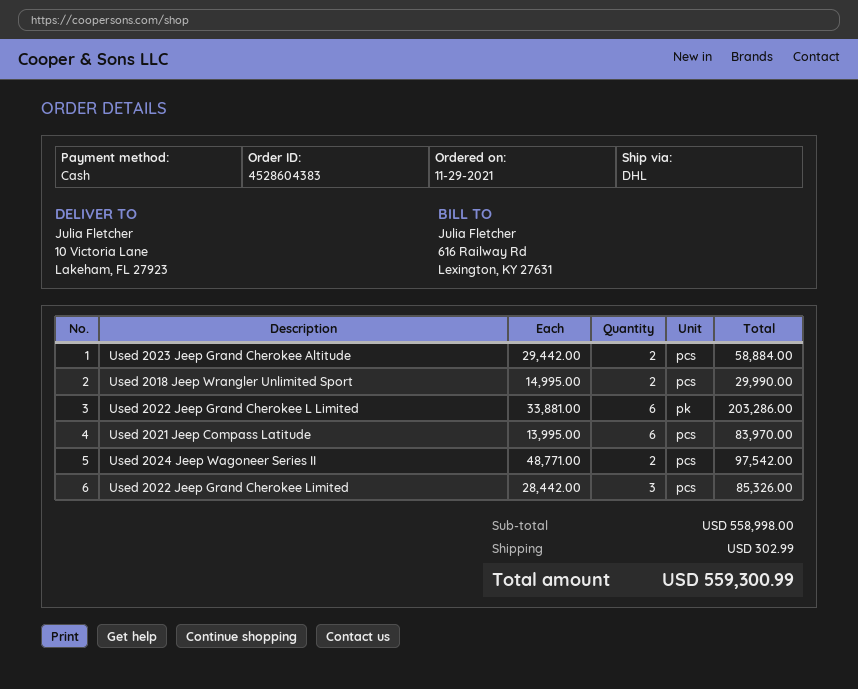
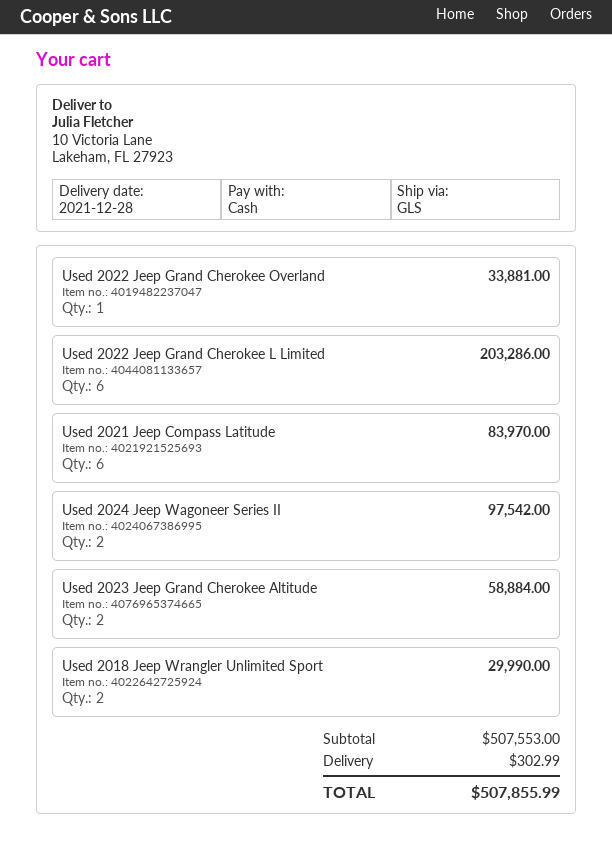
shipping method: DHL -> GLS
Used 2022 Jeep Grand Cherokee Limited: 3 for 85326.00 -> none
Used 2022 Jeep Grand Cherokee Overland: none -> 1 for 33881.00
subtotal: 558998.00 -> 507553.00
total: 559300.99 -> 507855.99

